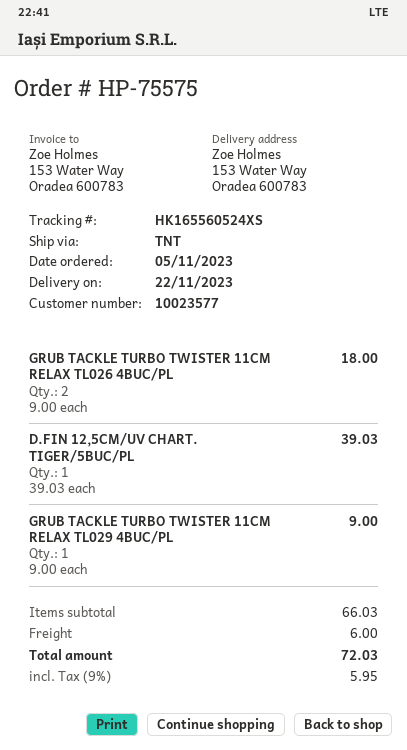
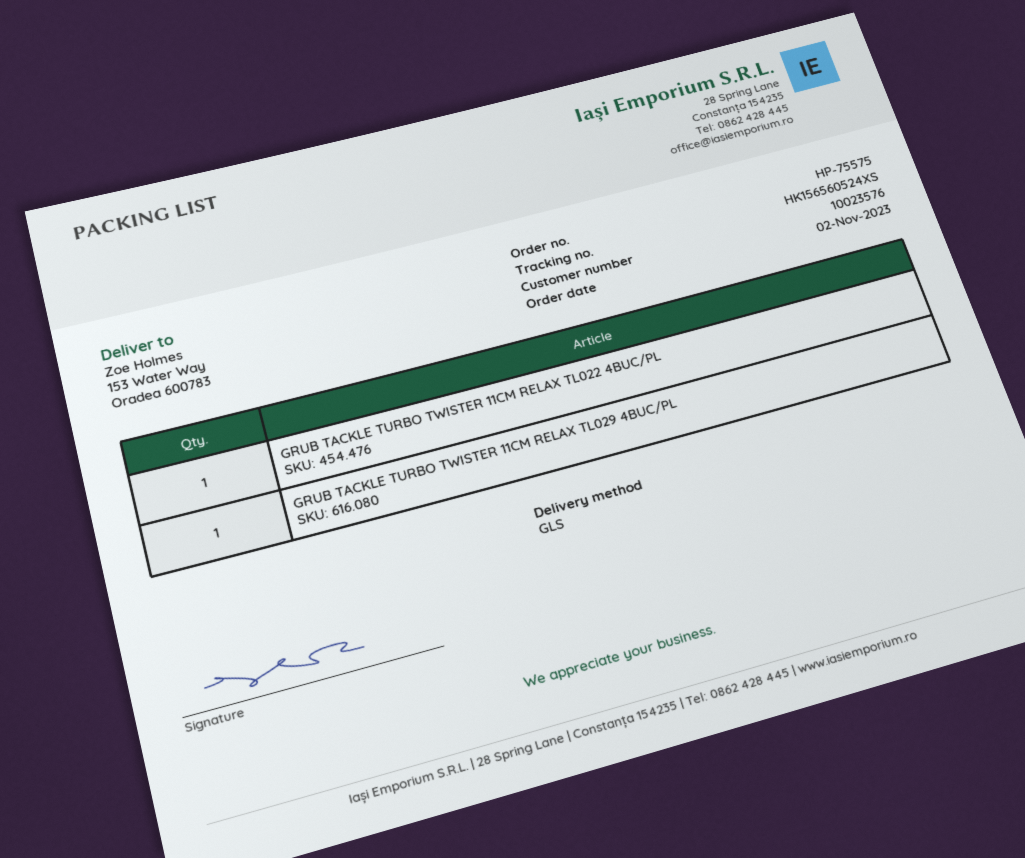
order date: 2023-11-05 -> 2023-11-02
customer number: 10023577 -> 10023576
shipping method: TNT -> GLS
tracking number: HK165560524XS -> HK156560524XS
GRUB TACKLE TURBO TWISTER 11CM RELAX TL026 4BUC/PL: 2 -> none
D.FIN 12,5CM/UV CHART. TIGER/5BUC/PL: 1 -> none
GRUB TACKLE TURBO TWISTER 11CM RELAX TL022 4BUC/PL: none -> 1

